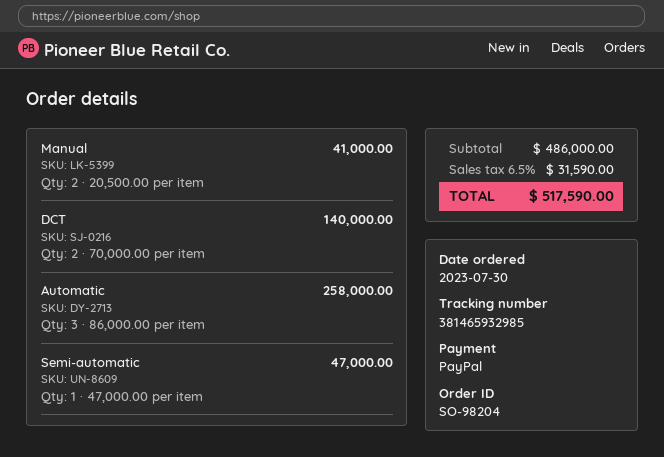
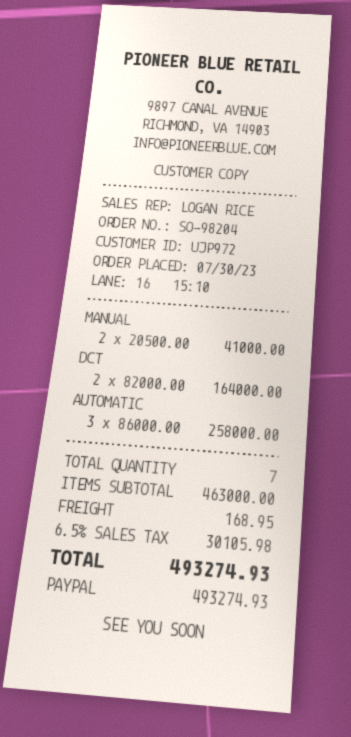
DCT: 2 x 70000.00 = 140000.00 -> 2 x 82000.00 = 164000.00
Semi-automatic: 1 x 47000.00 = 47000.00 -> none
subtotal: 486000.00 -> 463000.00
shipping: none -> 168.95
tax: 6.5% = 31590.00 -> 6.5% = 30105.98
total: 517590.00 -> 493274.93

